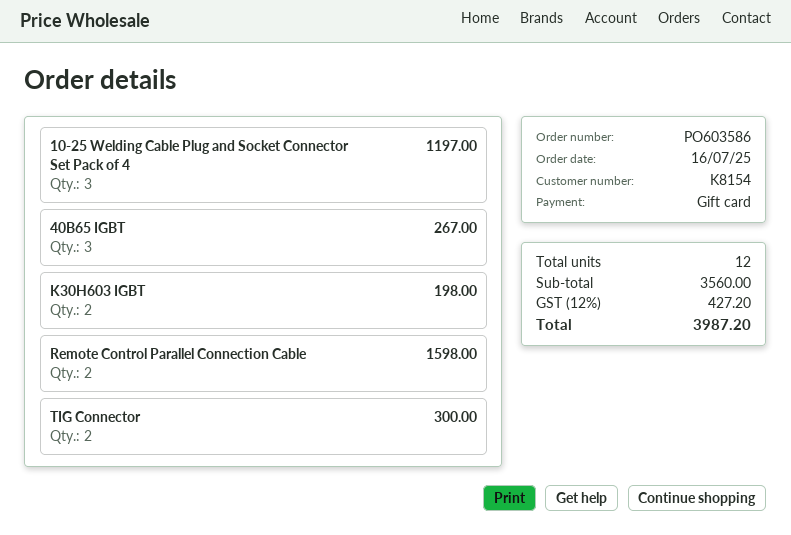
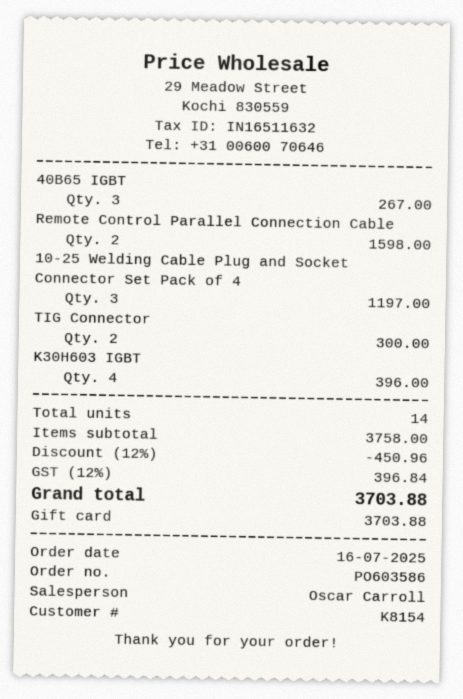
K30H603 IGBT: 2 for 198.00 -> 4 for 396.00
total quantity: 12 -> 14
subtotal: 3560.00 -> 3758.00
discount: none -> 12% = 450.96
tax: 12% = 427.20 -> 12% = 396.84
total: 3987.20 -> 3703.88

